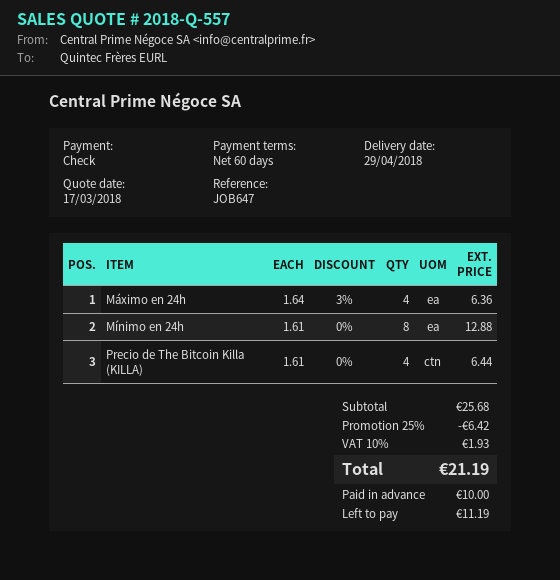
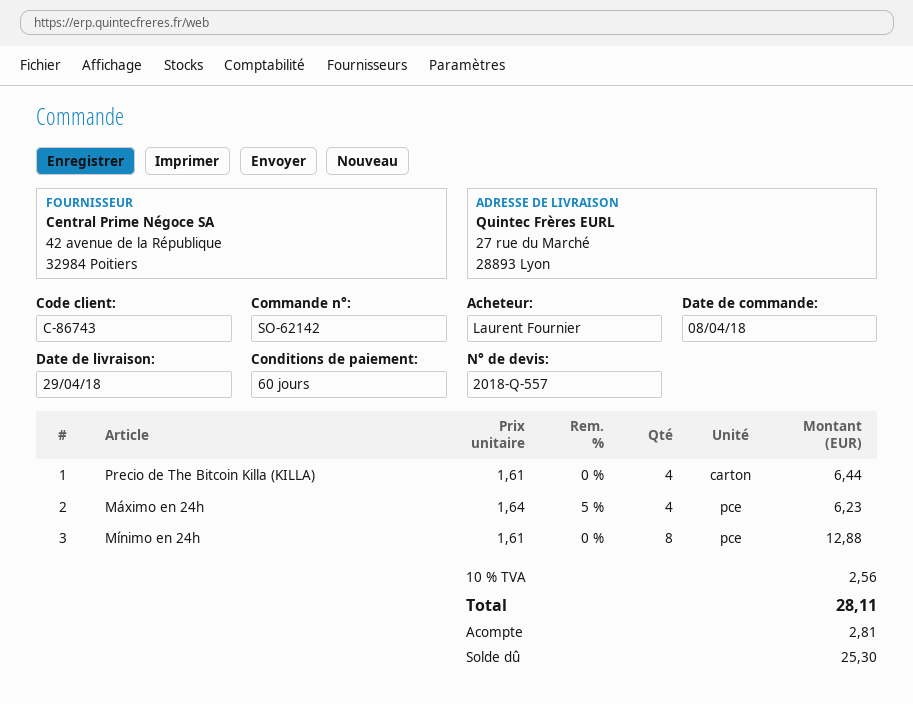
Máximo en 24h: 4 x 1.64 - 3% = 6.36 -> 4 x 1.64 - 5% = 6.23
discount: 25% = 6.42 -> none
tax: 10% = 1.93 -> 10% = 2.56
total: 21.19 -> 28.11
deposit: 10.00 -> 2.81
balance: 11.19 -> 25.30

